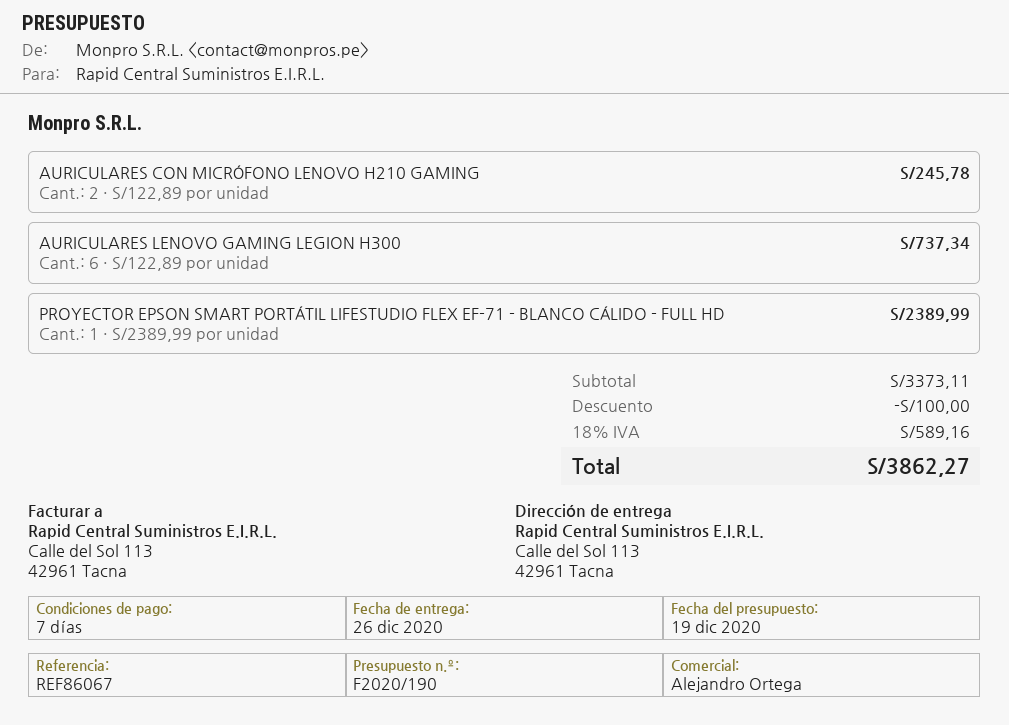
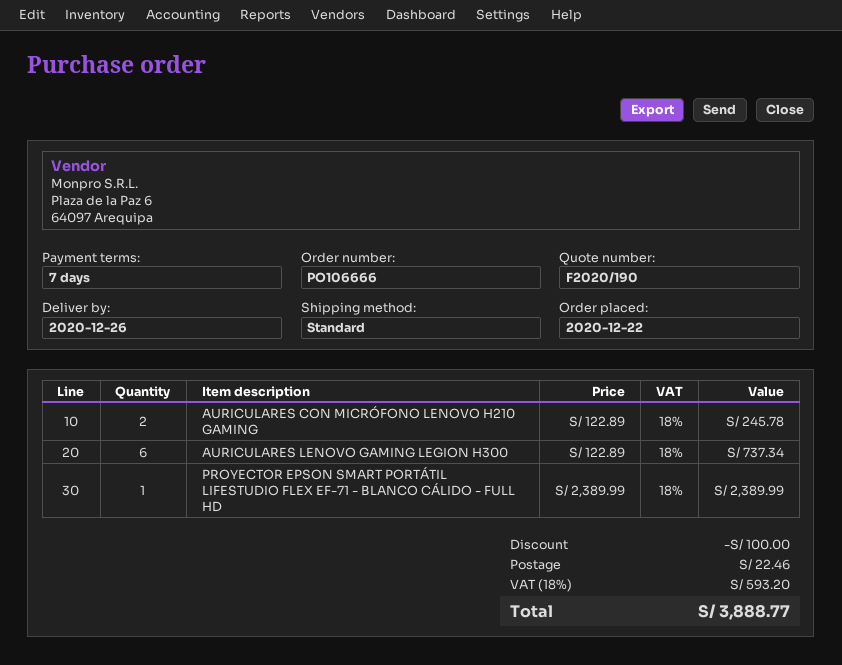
shipping: none -> 22.46
tax: 18% = 589.16 -> 18% = 593.20
total: 3862.27 -> 3888.77

